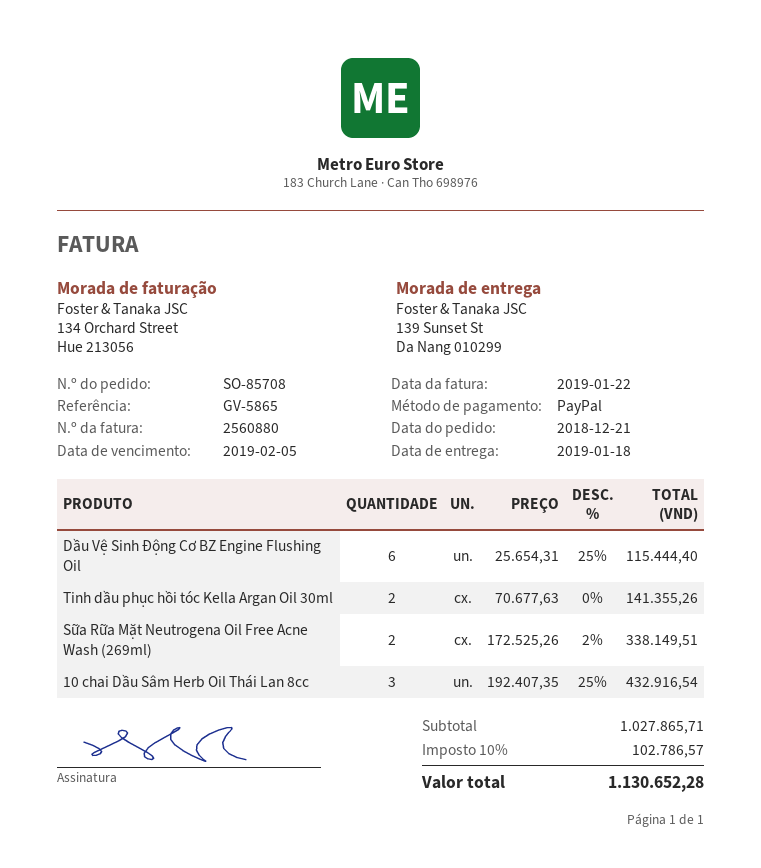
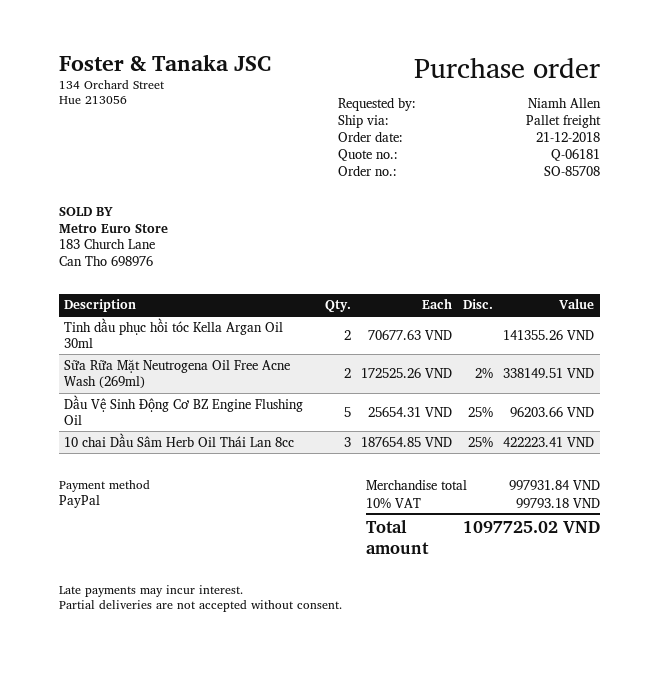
Dầu Vệ Sinh Động Cơ BZ Engine Flushing Oil: 6 x 25654.31 - 25% = 115444.40 -> 5 x 25654.31 - 25% = 96203.66
10 chai Dầu Sâm Herb Oil Thái Lan 8cc: 3 x 192407.35 - 25% = 432916.54 -> 3 x 187654.85 - 25% = 422223.41
subtotal: 1027865.71 -> 997931.84
tax: 10% = 102786.57 -> 10% = 99793.18
total: 1130652.28 -> 1097725.02

